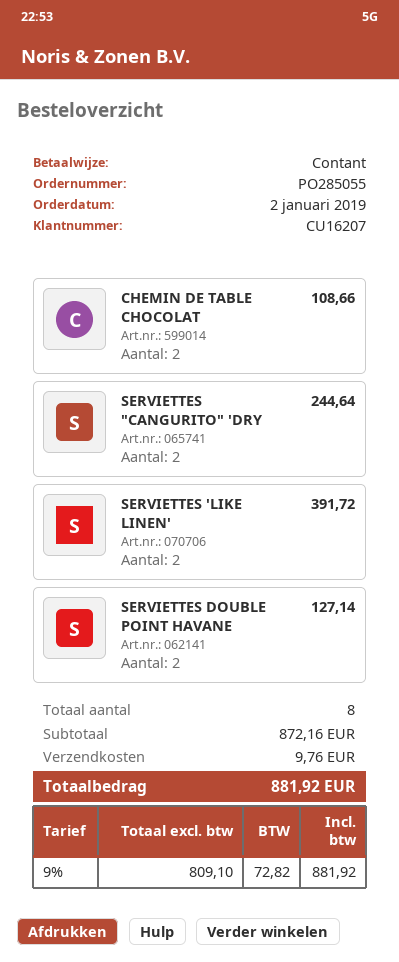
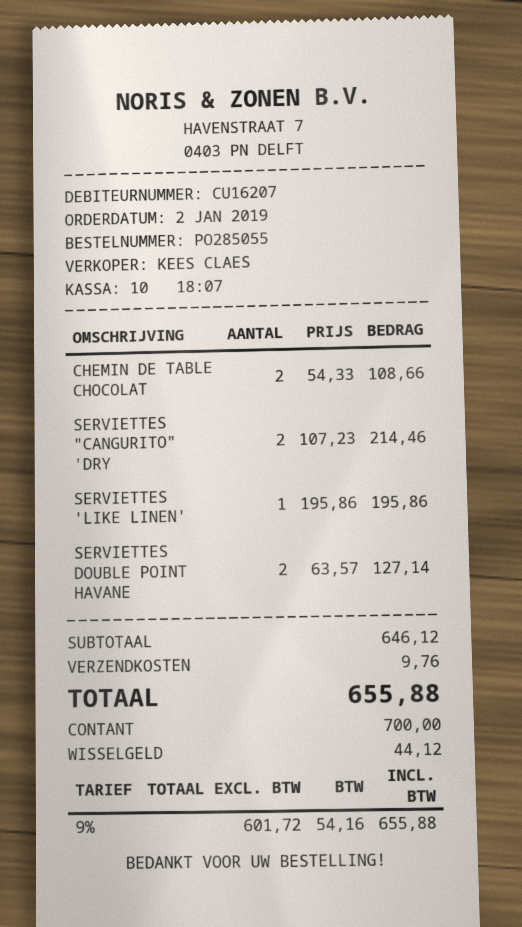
SERVIETTES "CANGURITO" 'DRY: 2 for 244.64 -> 2 for 214.46
SERVIETTES 'LIKE LINEN': 2 for 391.72 -> 1 for 195.86
subtotal: 872.16 -> 646.12
net: 809.10 -> 601.72
tax: 9% = 72.82 -> 9% = 54.16
total: 881.92 -> 655.88

